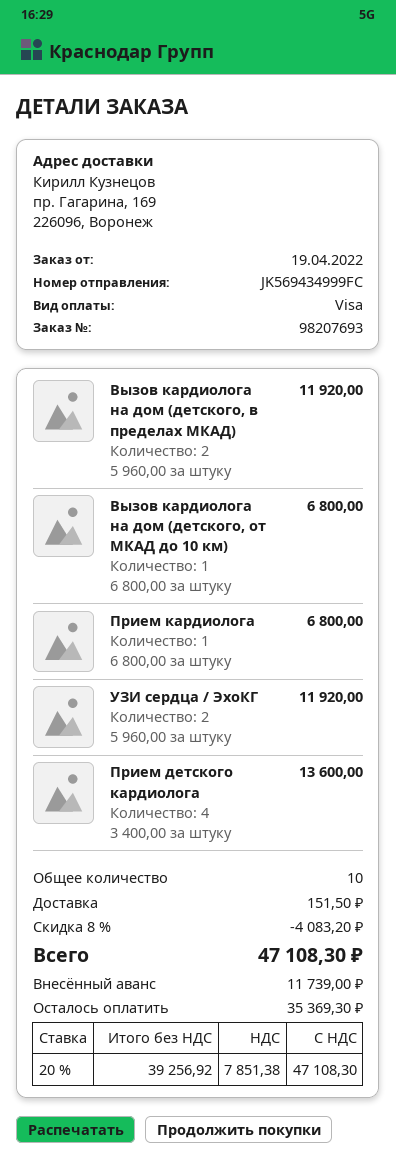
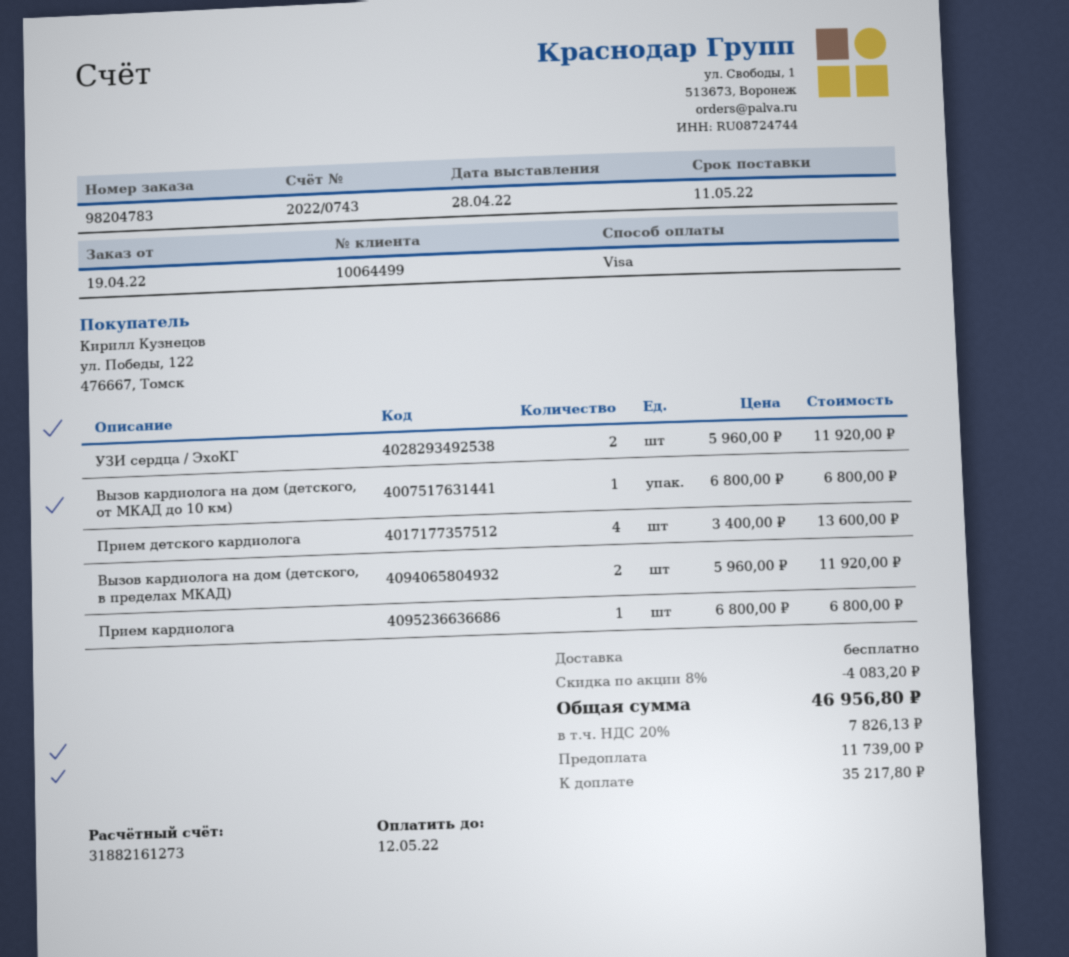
order number: 98207693 -> 98204783
shipping: 151.50 -> 0.00
tax: 20% = 7851.38 -> 20% = 7826.13
total: 47108.30 -> 46956.80
balance: 35369.30 -> 35217.80

